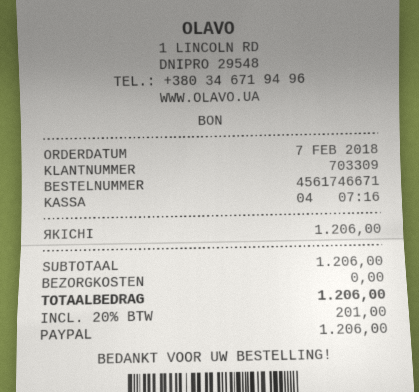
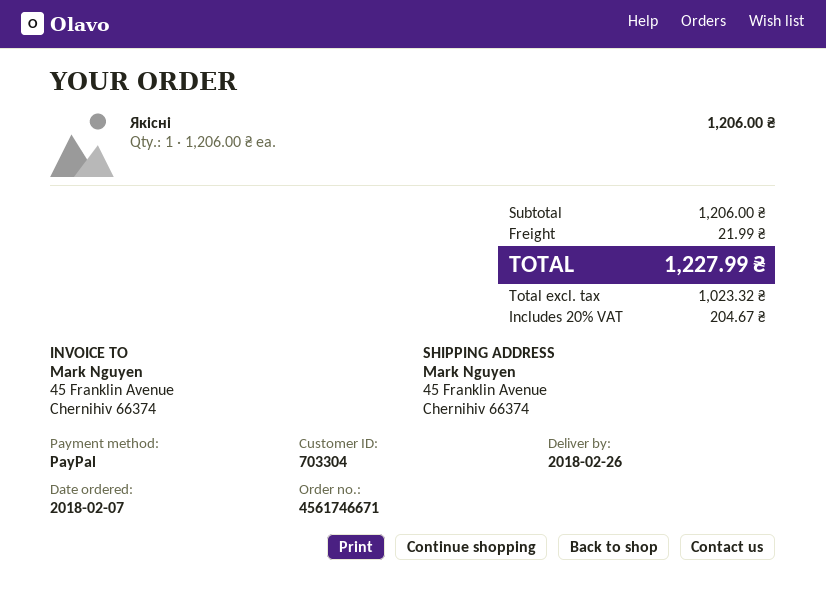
customer number: 703309 -> 703304
shipping: 0.00 -> 21.99
tax: 20% = 201.00 -> 20% = 204.67
total: 1206.00 -> 1227.99

